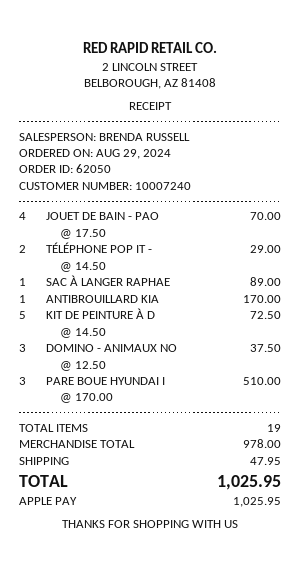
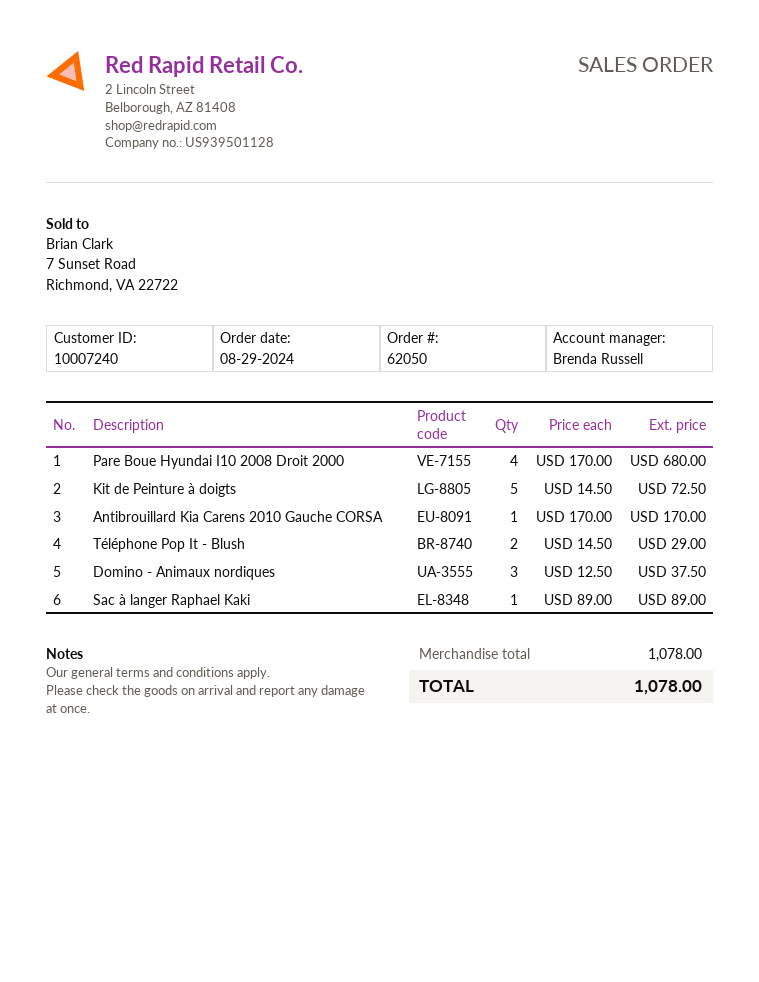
JOUET DE BAIN - PAO: 4 x 17.50 = 70.00 -> none
PARE BOUE HYUNDAI I: 3 x 170.00 = 510.00 -> 4 x 170.00 = 680.00
subtotal: 978.00 -> 1078.00
shipping: 47.95 -> none
total: 1025.95 -> 1078.00

